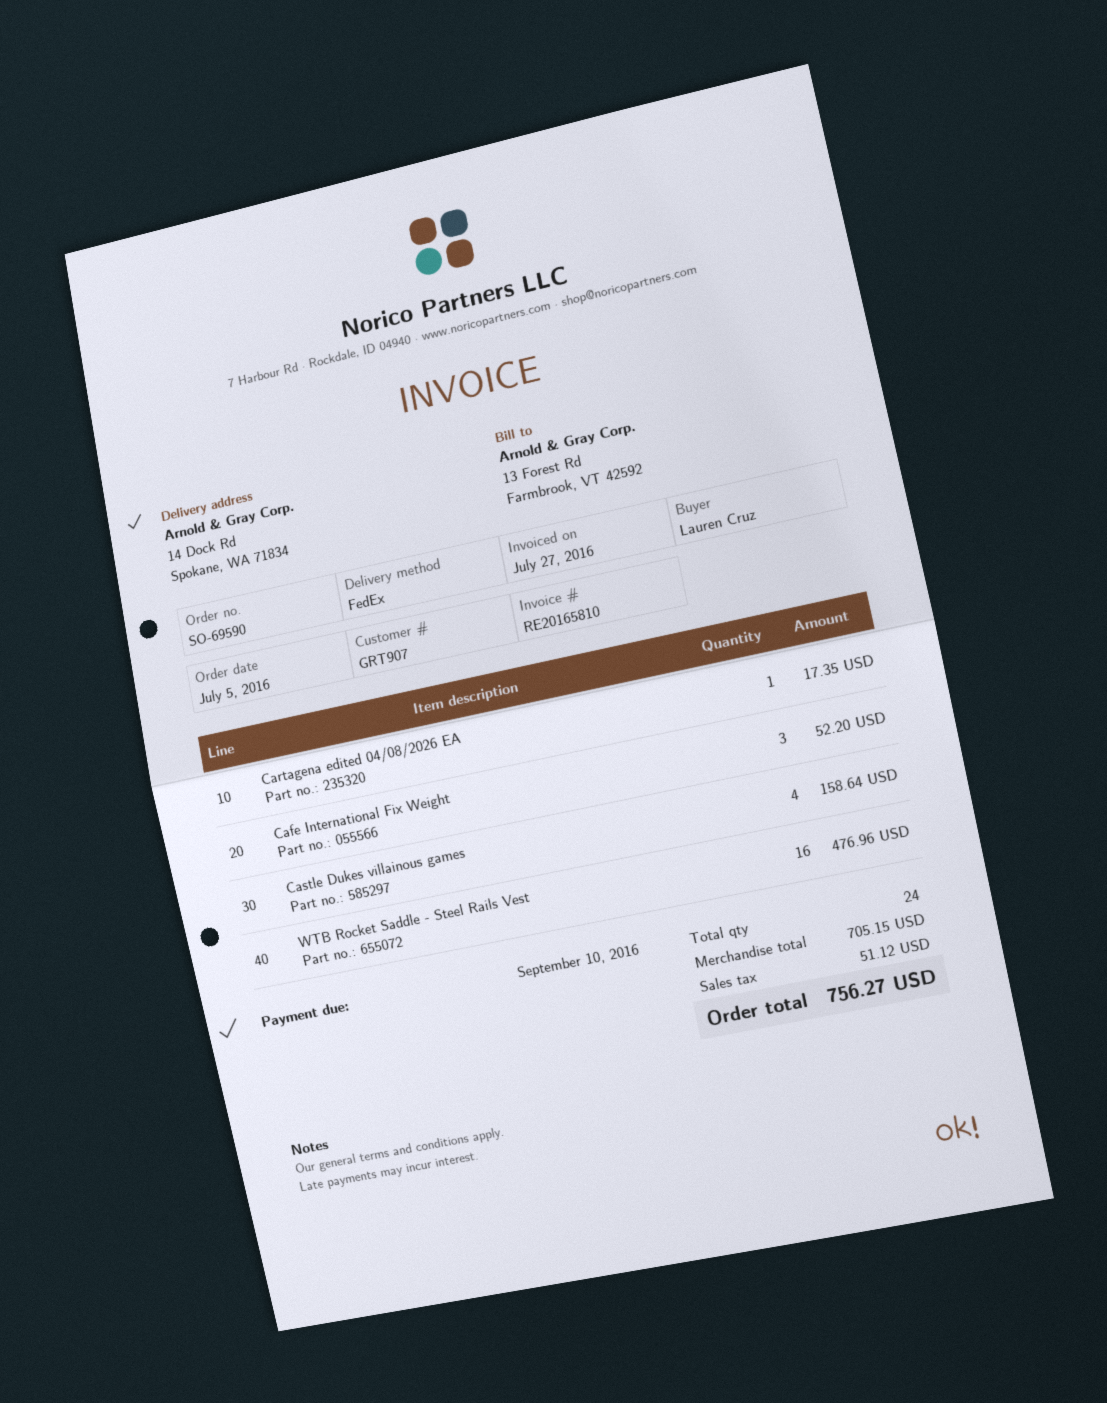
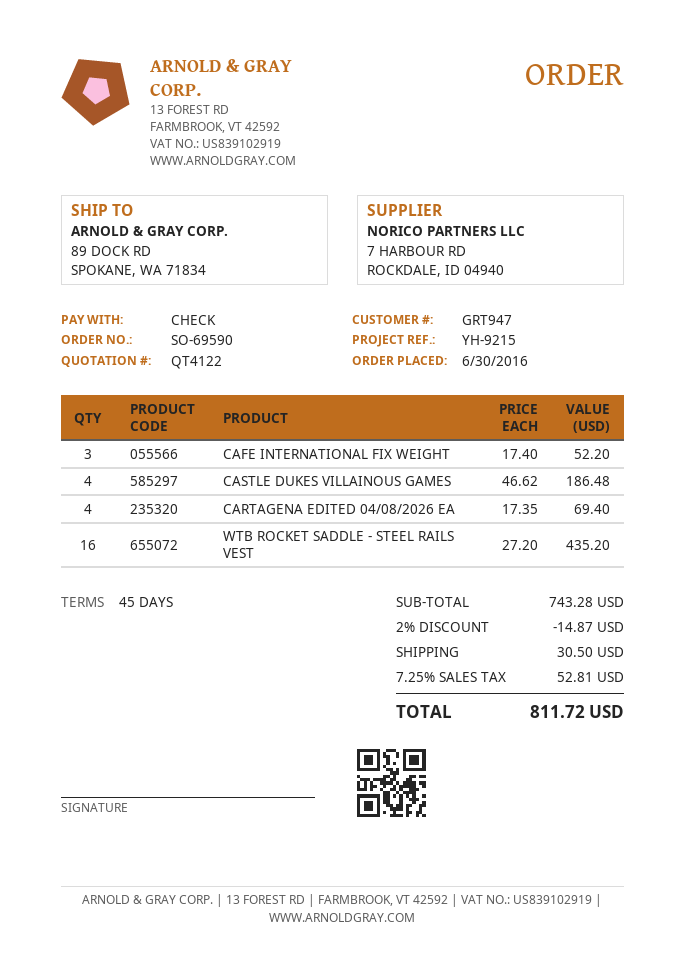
order date: 2016-07-05 -> 2016-06-30
customer number: GRT907 -> GRT947
ship to: 14 Dock Rd, Spokane, WA 71834 -> 89 DOCK RD, SPOKANE, WA 71834
Cartagena edited 04/08/2026 EA: 1 for 17.35 -> 4 for 69.40
Castle Dukes villainous games: 4 for 158.64 -> 4 for 186.48
WTB Rocket Saddle - Steel Rails Vest: 16 for 476.96 -> 16 for 435.20
subtotal: 705.15 -> 743.28
discount: none -> 2% = 14.87
shipping: none -> 30.50
tax: 51.12 -> 52.81
total: 756.27 -> 811.72

